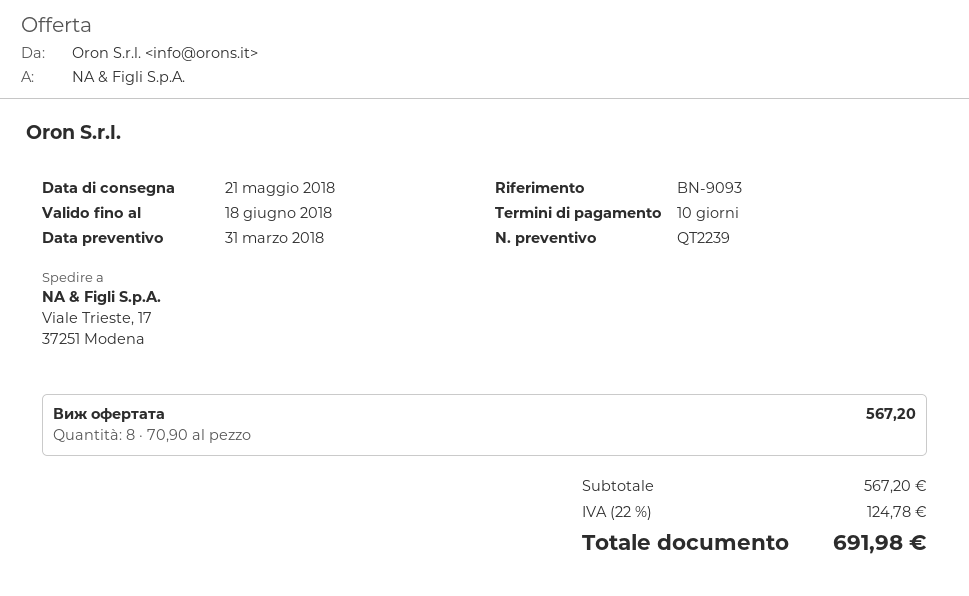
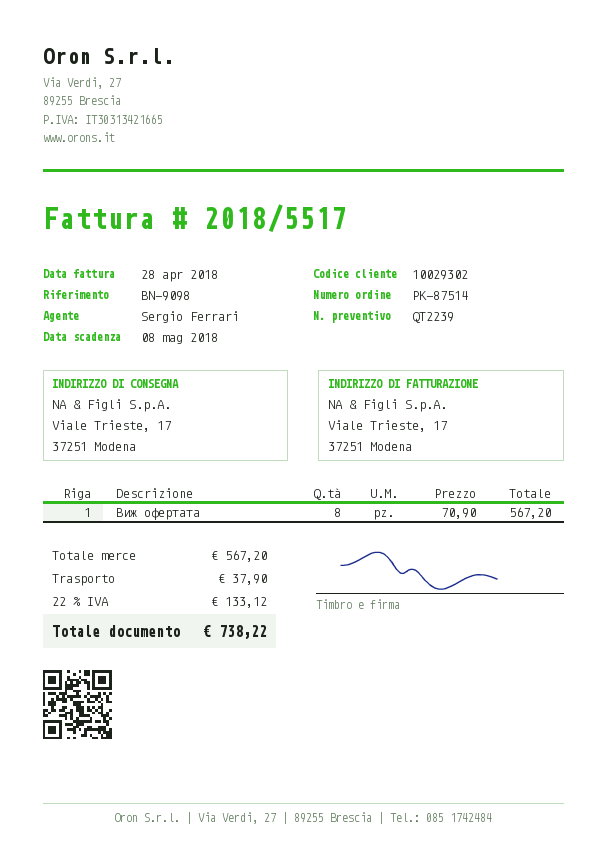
reference: BN-9093 -> BN-9098
shipping: none -> 37.90
tax: 22% = 124.78 -> 22% = 133.12
total: 691.98 -> 738.22

